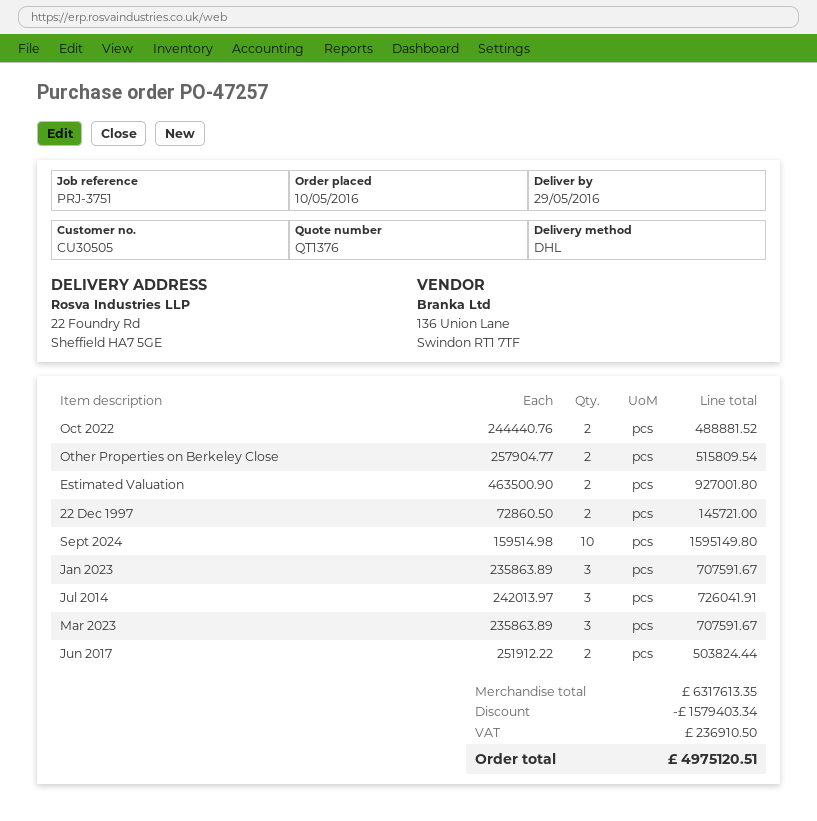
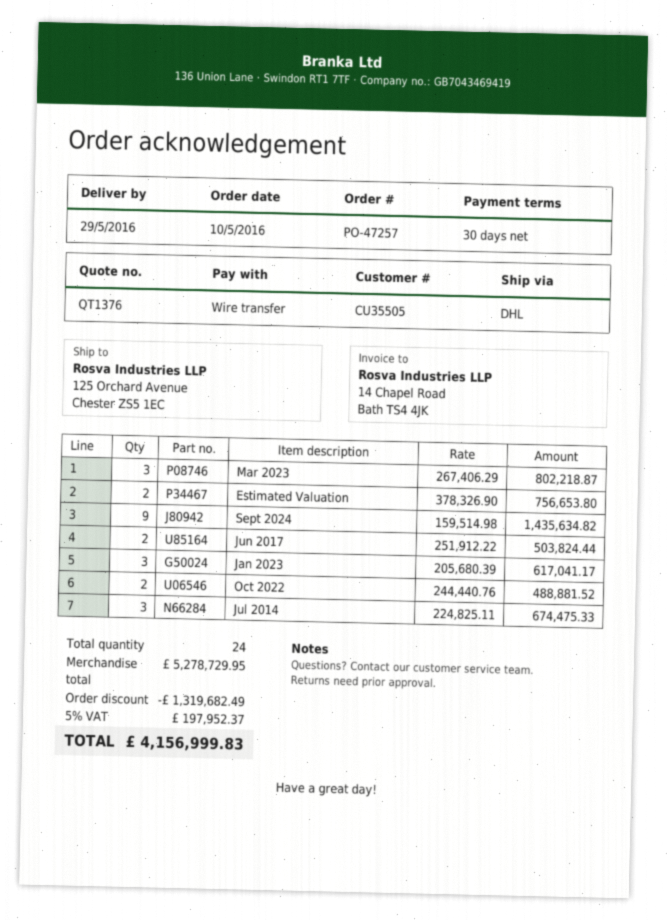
customer number: CU30505 -> CU35505
ship to: 22 Foundry Rd, Sheffield HA7 5GE -> 125 Orchard Avenue, Chester ZS5 1EC
Other Properties on Berkeley Close: 2 x 257904.77 = 515809.54 -> none
Estimated Valuation: 2 x 463500.90 = 927001.80 -> 2 x 378326.90 = 756653.80
22 Dec 1997: 2 x 72860.50 = 145721.00 -> none
Sept 2024: 10 x 159514.98 = 1595149.80 -> 9 x 159514.98 = 1435634.82
Jan 2023: 3 x 235863.89 = 707591.67 -> 3 x 205680.39 = 617041.17
Jul 2014: 3 x 242013.97 = 726041.91 -> 3 x 224825.11 = 674475.33
Mar 2023: 3 x 235863.89 = 707591.67 -> 3 x 267406.29 = 802218.87
subtotal: 6317613.35 -> 5278729.95
discount: 1579403.34 -> 1319682.49
tax: 236910.50 -> 197952.37
total: 4975120.51 -> 4156999.83

